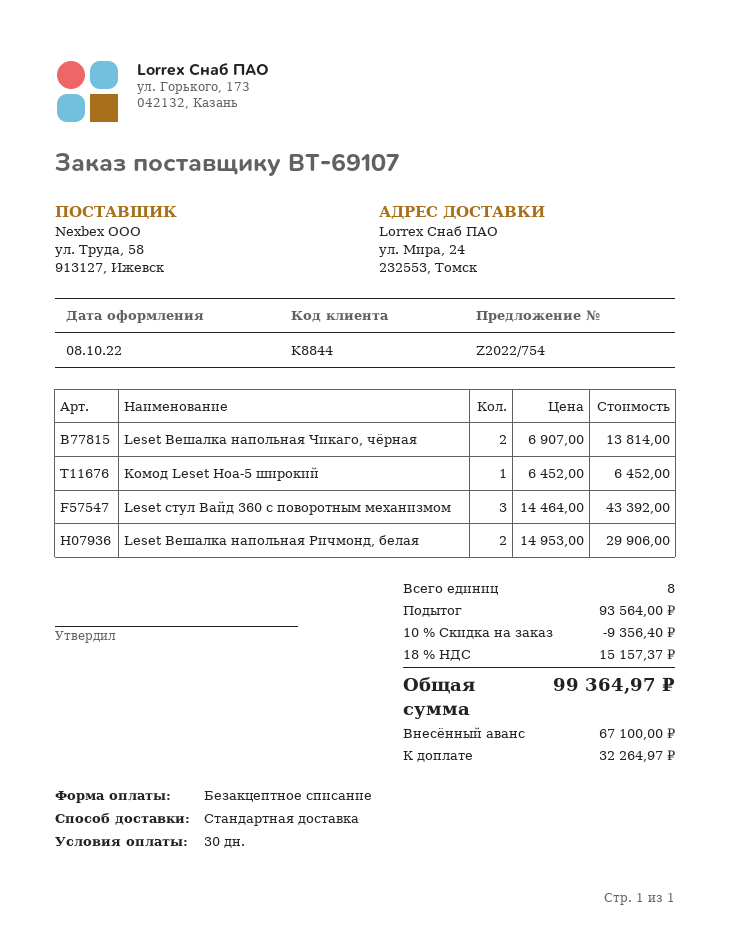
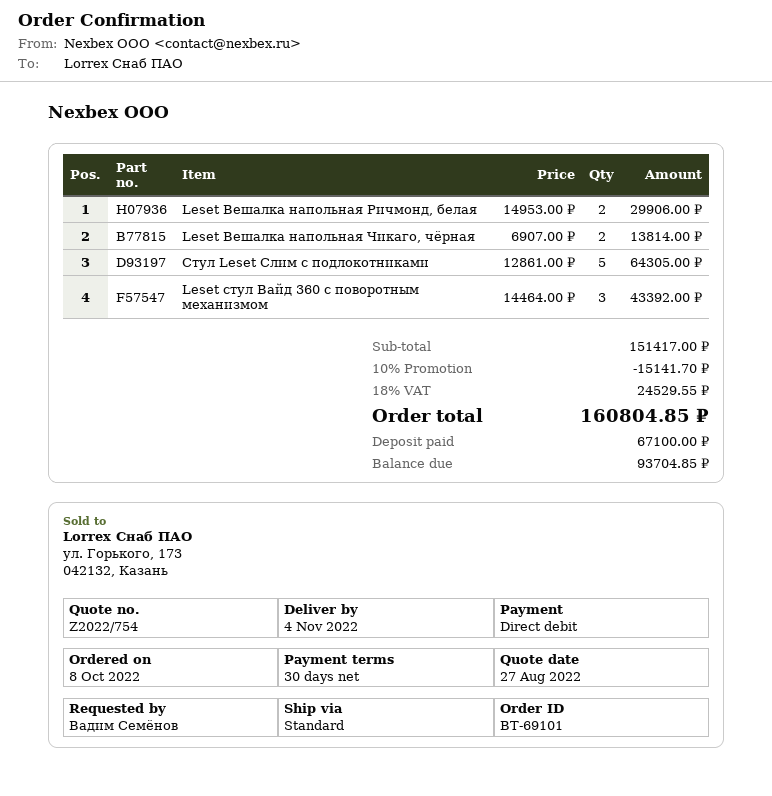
order number: BT-69107 -> BT-69101
Комод Leset Ноа-5 широкий: 1 x 6452.00 = 6452.00 -> none
Стул Leset Слим с подлокотниками: none -> 5 x 12861.00 = 64305.00
subtotal: 93564.00 -> 151417.00
discount: 10% = 9356.40 -> 10% = 15141.70
tax: 18% = 15157.37 -> 18% = 24529.55
total: 99364.97 -> 160804.85
balance: 32264.97 -> 93704.85

